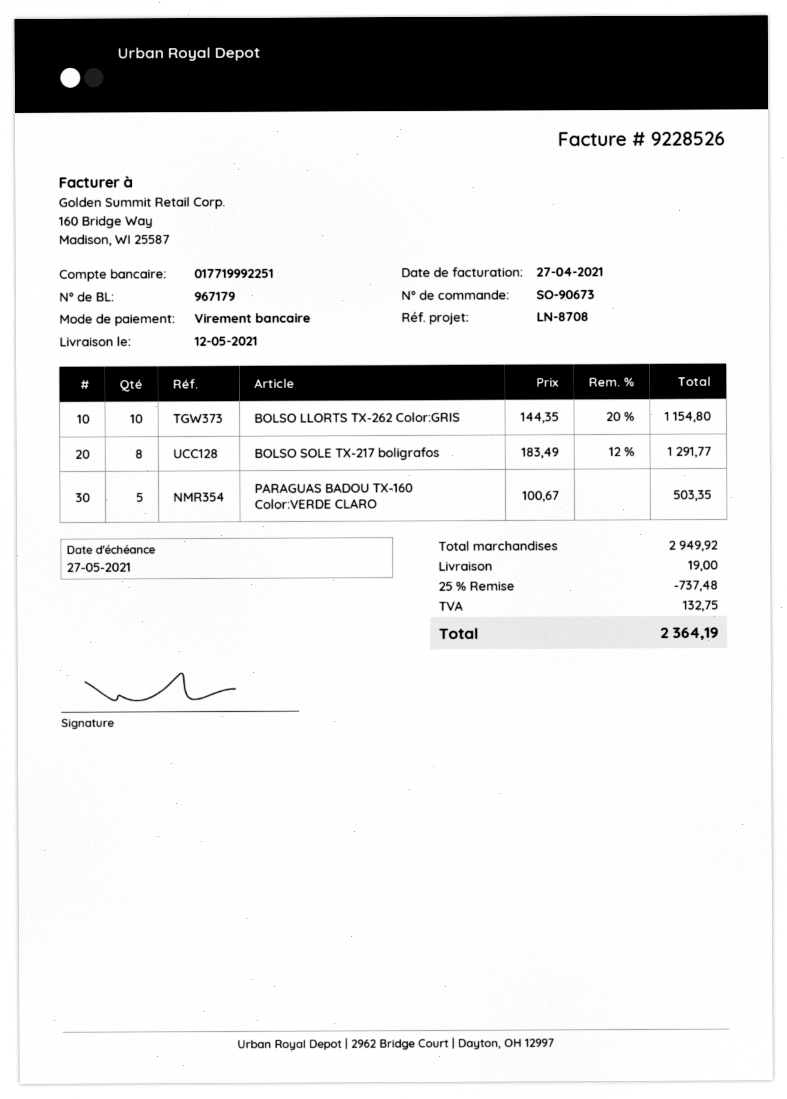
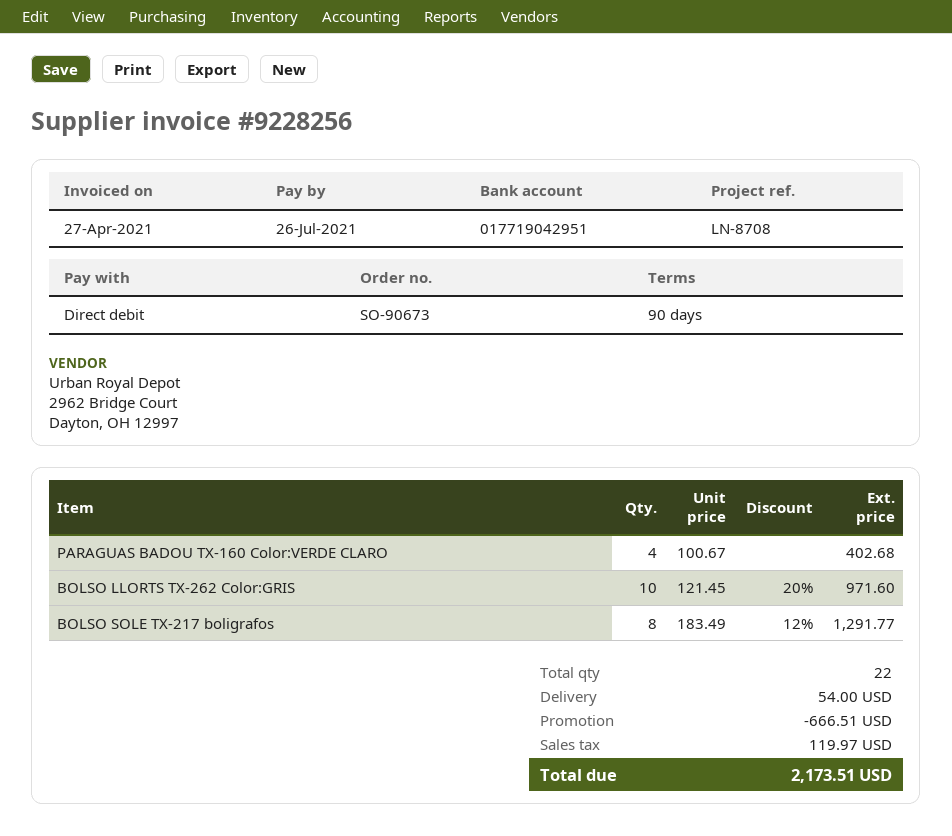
invoice number: 9228526 -> 9228256
due date: 2021-05-27 -> 2021-07-26
payment method: bank transfer -> direct debit
bank account: 017719992251 -> 017719042951
BOLSO LLORTS TX-262 Color:GRIS: 10 x 144.35 - 20% = 1154.80 -> 10 x 121.45 - 20% = 971.60
PARAGUAS BADOU TX-160 Color:VERDE CLARO: 5 x 100.67 = 503.35 -> 4 x 100.67 = 402.68
discount: 737.48 -> 666.51
shipping: 19.00 -> 54.00
tax: 132.75 -> 119.97
total: 2364.19 -> 2173.51

